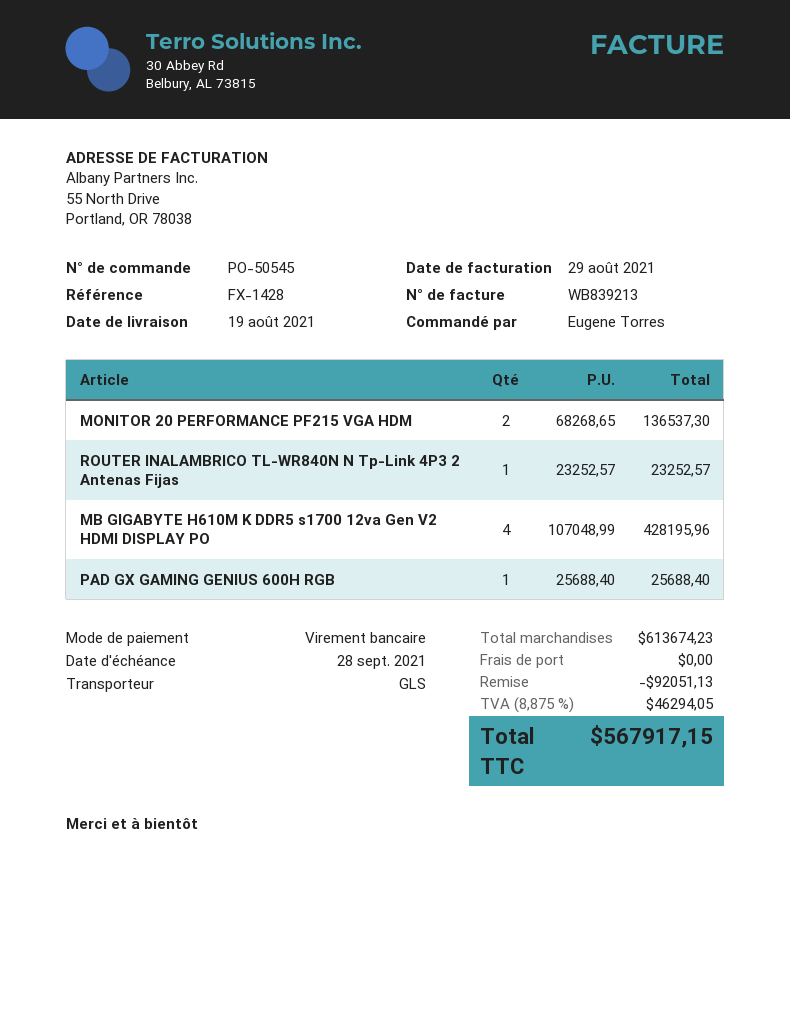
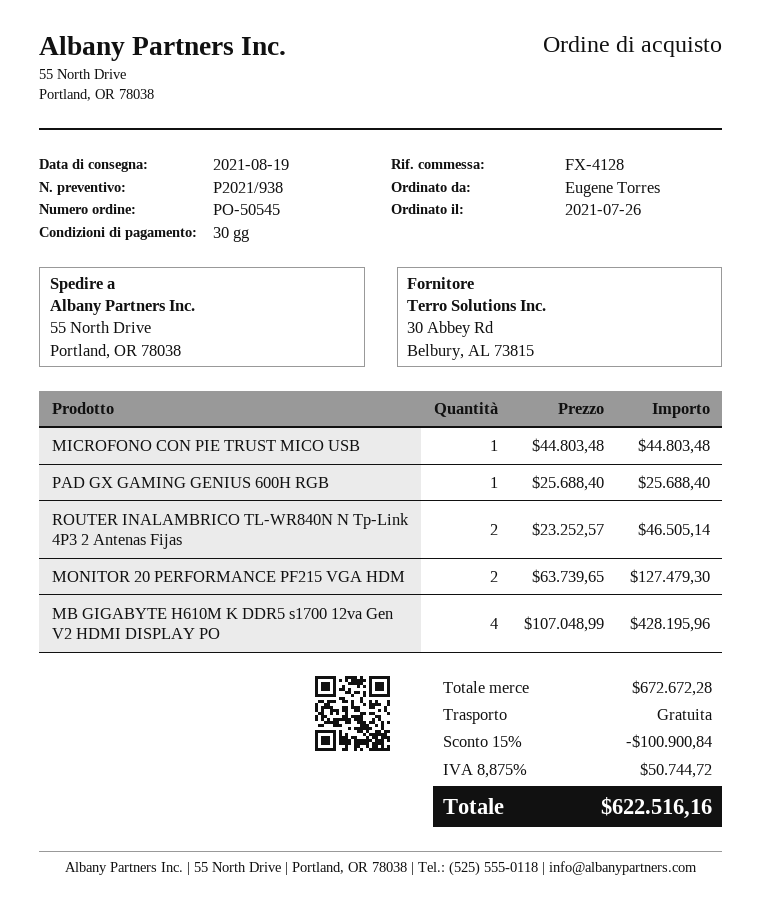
reference: FX-1428 -> FX-4128
MONITOR 20 PERFORMANCE PF215 VGA HDM: 2 x 68268.65 = 136537.30 -> 2 x 63739.65 = 127479.30
ROUTER INALAMBRICO TL-WR840N N Tp-Link 4P3 2 Antenas Fijas: 1 x 23252.57 = 23252.57 -> 2 x 23252.57 = 46505.14
MICROFONO CON PIE TRUST MICO USB: none -> 1 x 44803.48 = 44803.48
subtotal: 613674.23 -> 672672.28
discount: 92051.13 -> 100900.84
tax: 8.875% = 46294.05 -> 8.875% = 50744.72
total: 567917.15 -> 622516.16

